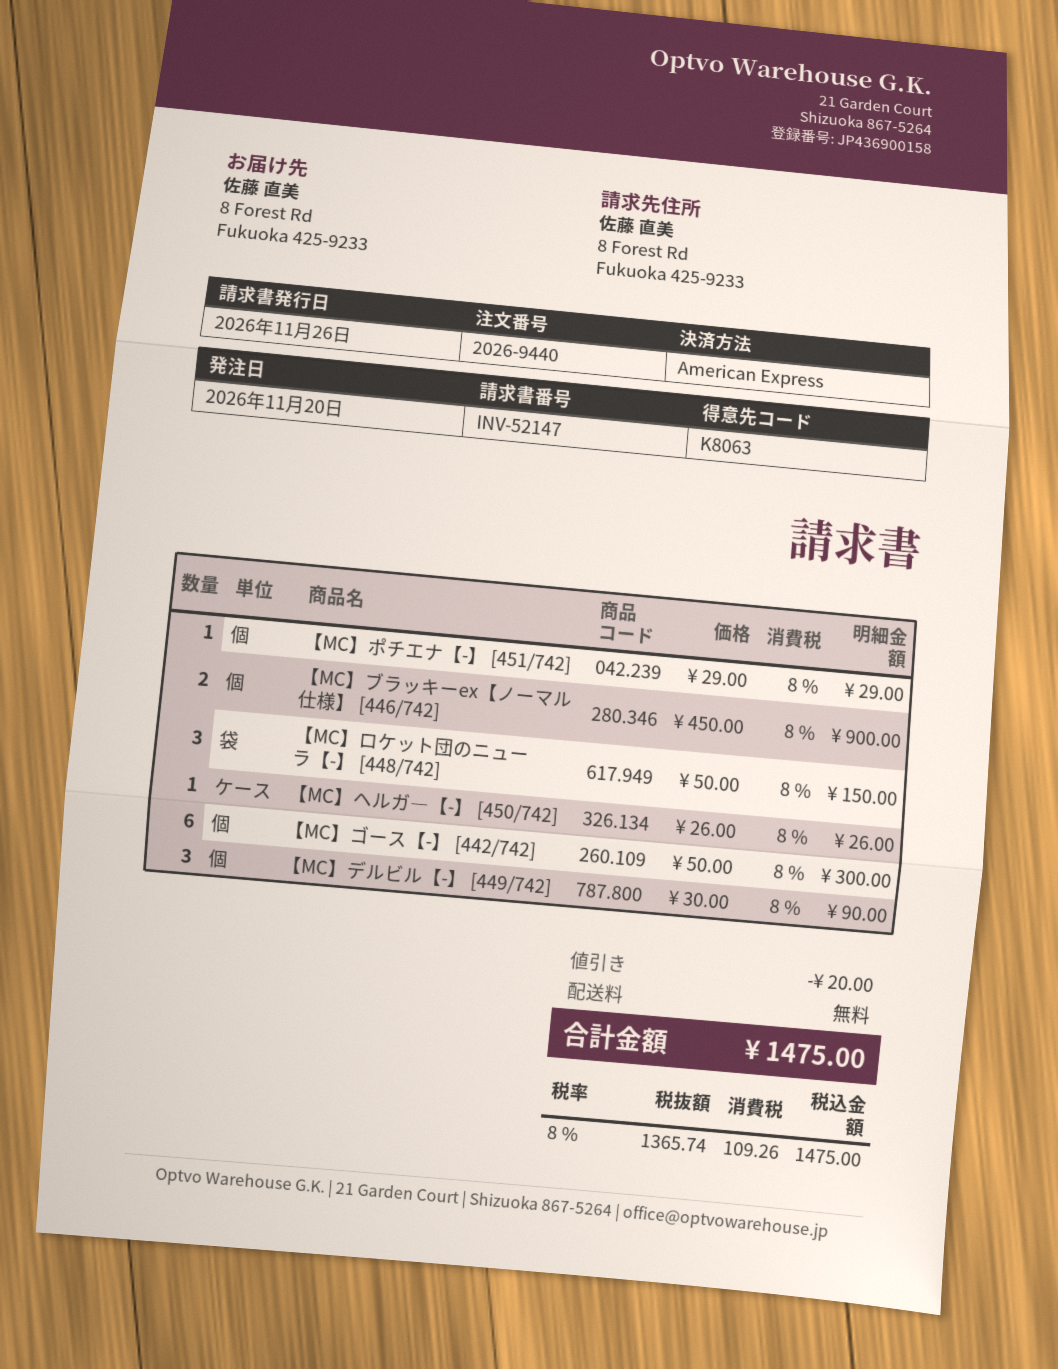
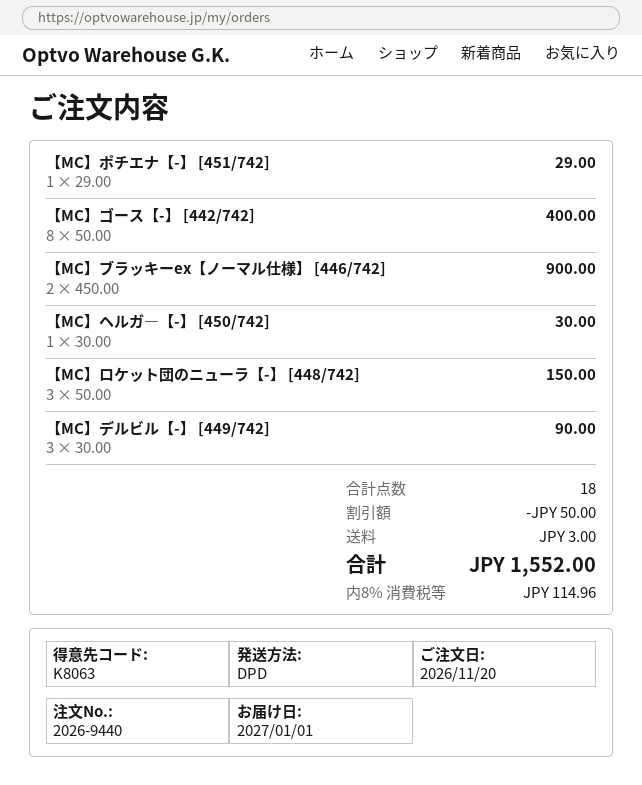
【MC】ヘルガ―【-】 [450/742]: 1 x 26.00 = 26.00 -> 1 x 30.00 = 30.00
【MC】ゴース【-】 [442/742]: 6 x 50.00 = 300.00 -> 8 x 50.00 = 400.00
discount: 20.00 -> 50.00
shipping: 0.00 -> 3.00
tax: 8% = 109.26 -> 8% = 114.96
total: 1475.00 -> 1552.00

